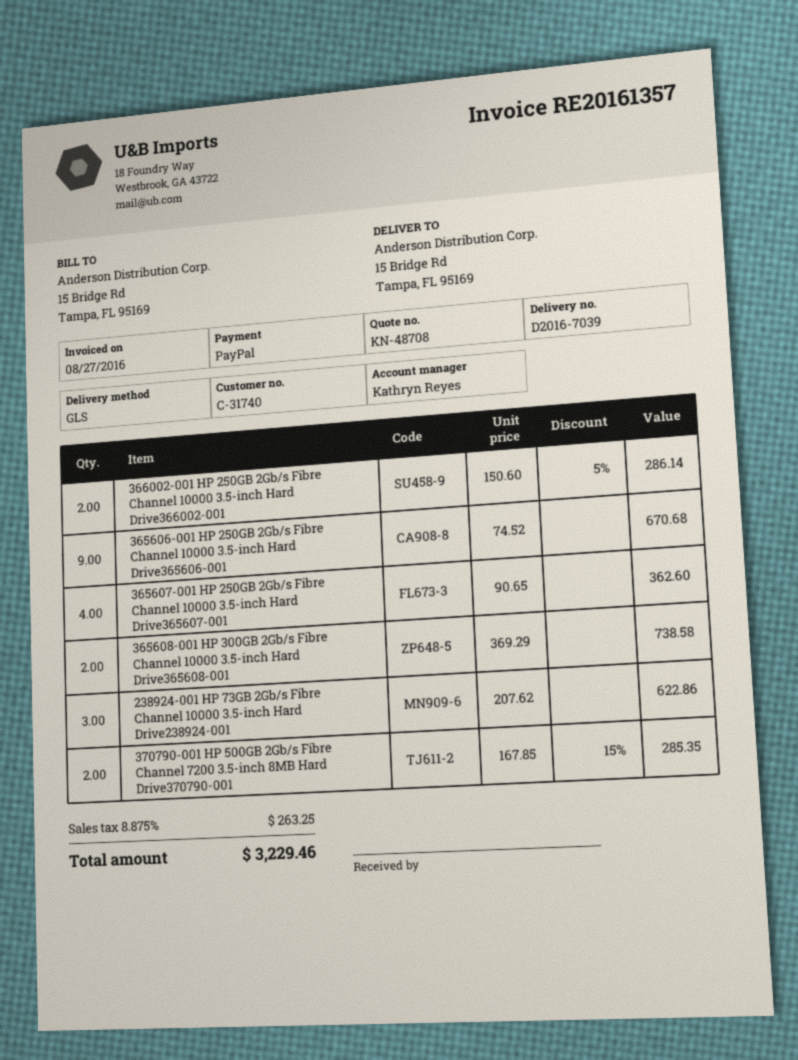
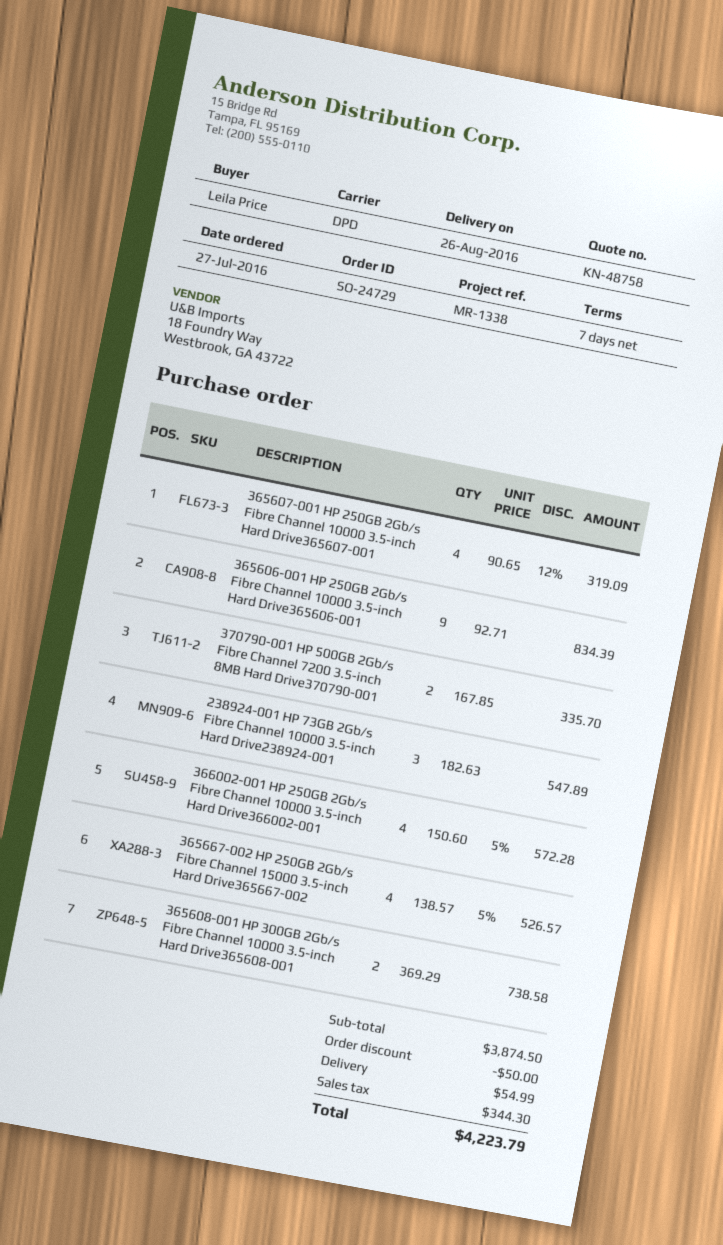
quote number: KN-48708 -> KN-48758
shipping method: GLS -> DPD
366002-001 HP 250GB 2Gb/s Fibre Channel 10000 3.5-inch Hard Drive366002-001: 2 x 150.60 - 5% = 286.14 -> 4 x 150.60 - 5% = 572.28
365606-001 HP 250GB 2Gb/s Fibre Channel 10000 3.5-inch Hard Drive365606-001: 9 x 74.52 = 670.68 -> 9 x 92.71 = 834.39
365607-001 HP 250GB 2Gb/s Fibre Channel 10000 3.5-inch Hard Drive365607-001: 4 x 90.65 = 362.60 -> 4 x 90.65 - 12% = 319.09
238924-001 HP 73GB 2Gb/s Fibre Channel 10000 3.5-inch Hard Drive238924-001: 3 x 207.62 = 622.86 -> 3 x 182.63 = 547.89
370790-001 HP 500GB 2Gb/s Fibre Channel 7200 3.5-inch 8MB Hard Drive370790-001: 2 x 167.85 - 15% = 285.35 -> 2 x 167.85 = 335.70
365667-002 HP 250GB 2Gb/s Fibre Channel 15000 3.5-inch Hard Drive365667-002: none -> 4 x 138.57 - 5% = 526.57
discount: none -> 50.00
shipping: none -> 54.99
tax: 263.25 -> 344.30
total: 3229.46 -> 4223.79

